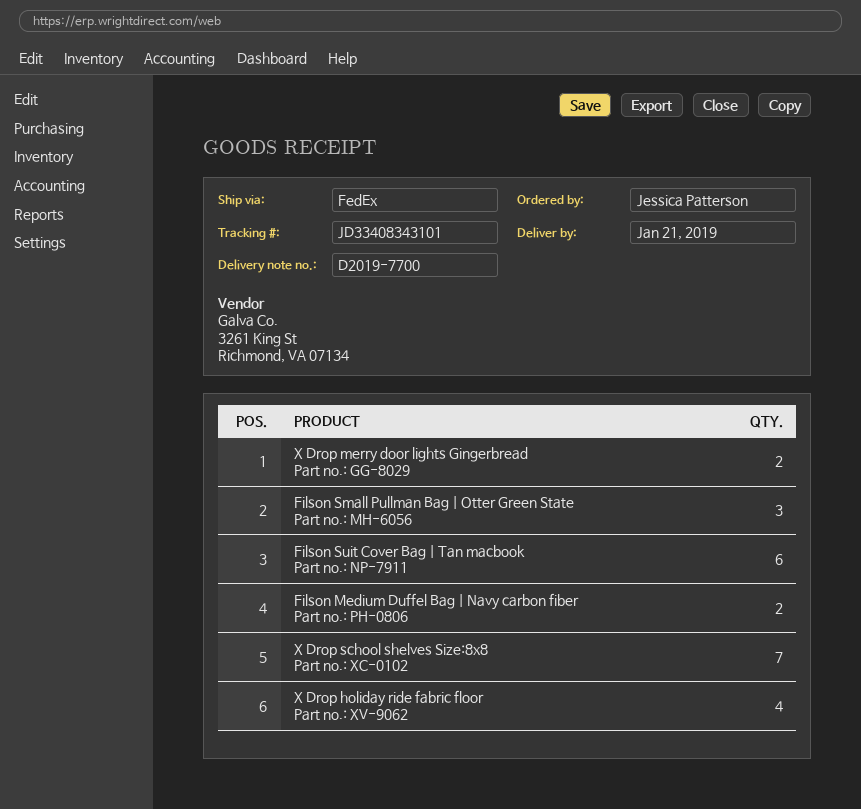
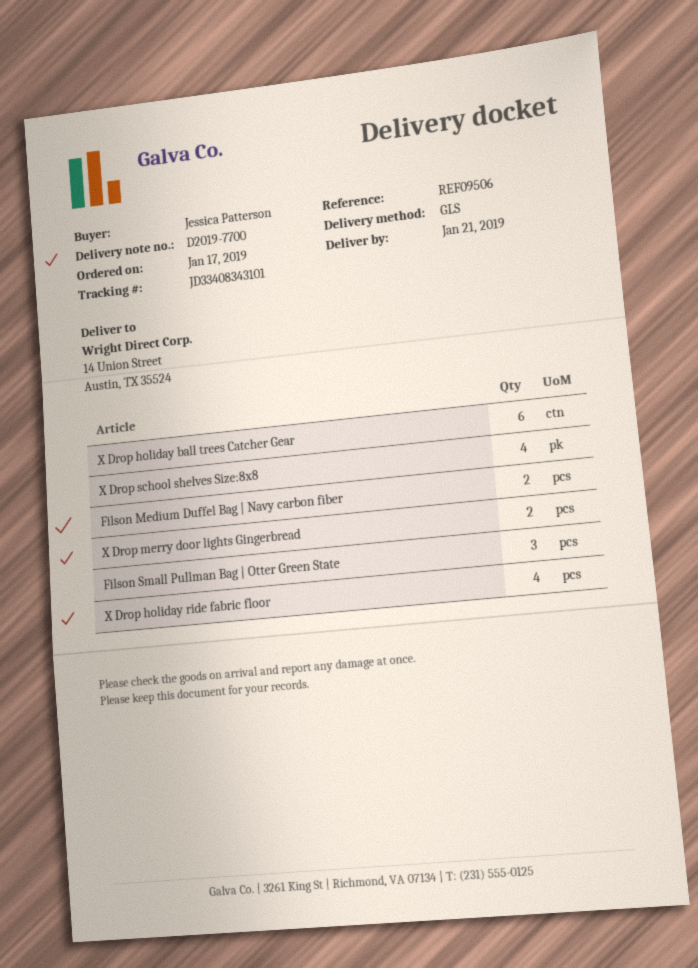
shipping method: FedEx -> GLS
Filson Suit Cover Bag | Tan macbook: 6 -> none
X Drop school shelves Size:8x8: 7 -> 4
X Drop holiday ball trees Catcher Gear: none -> 6

